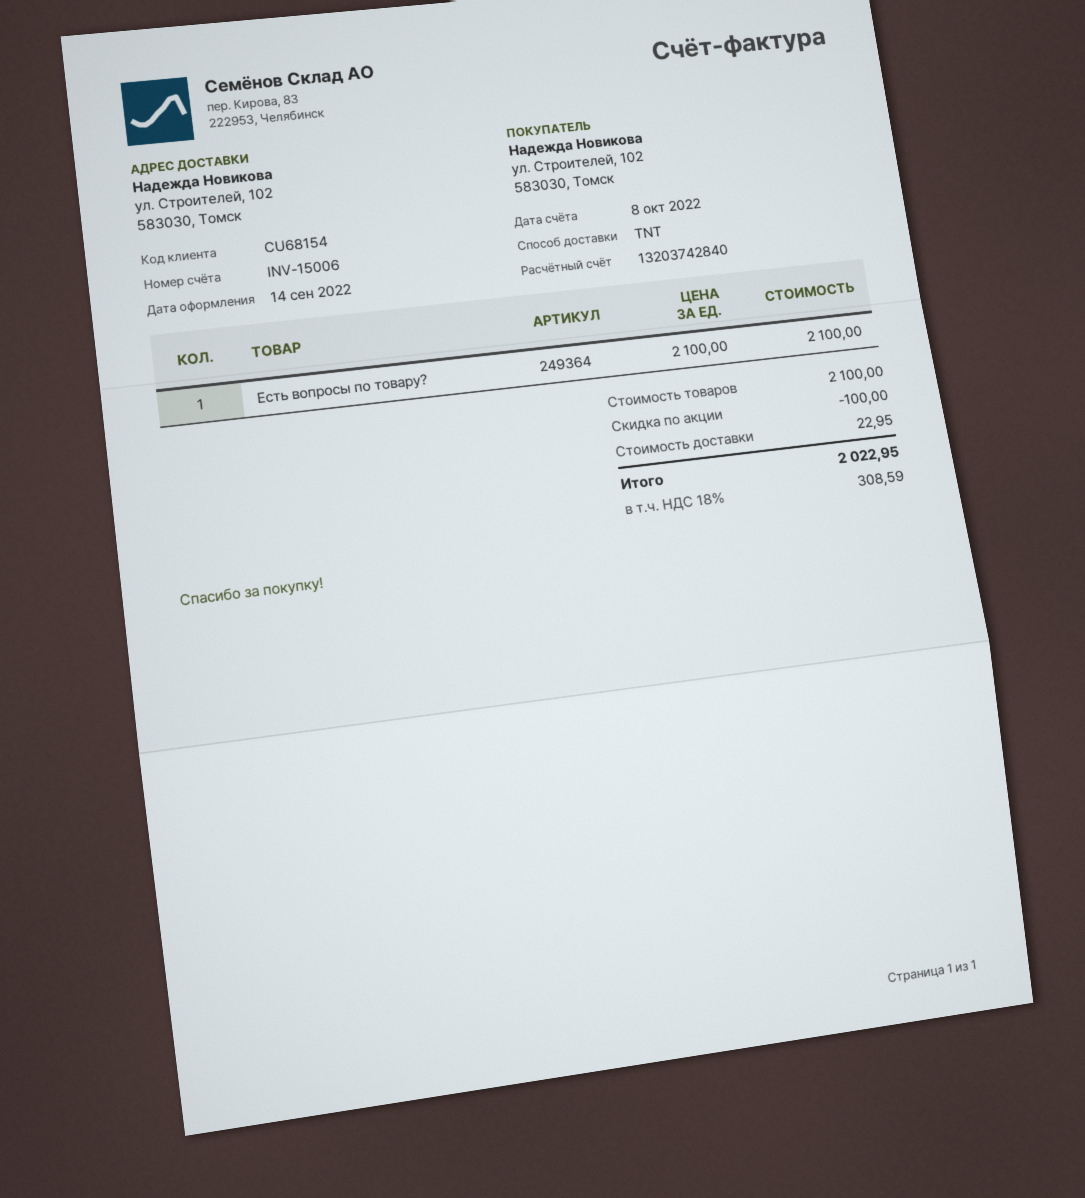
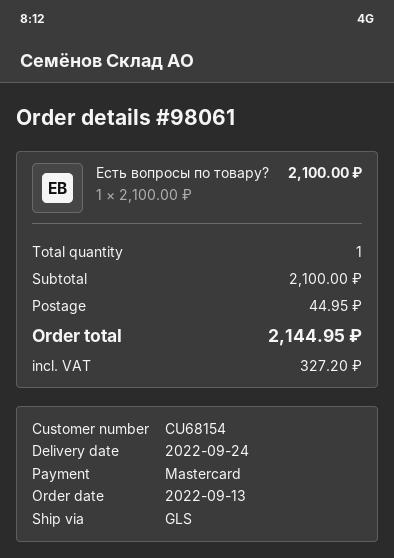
order date: 2022-09-14 -> 2022-09-13
shipping method: TNT -> GLS
discount: 100.00 -> none
shipping: 22.95 -> 44.95
tax: 308.59 -> 327.20
total: 2022.95 -> 2144.95

